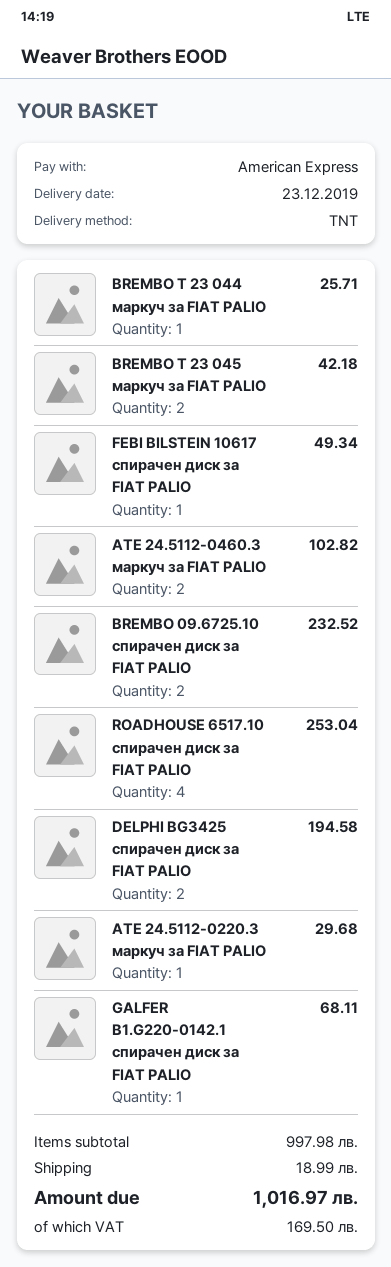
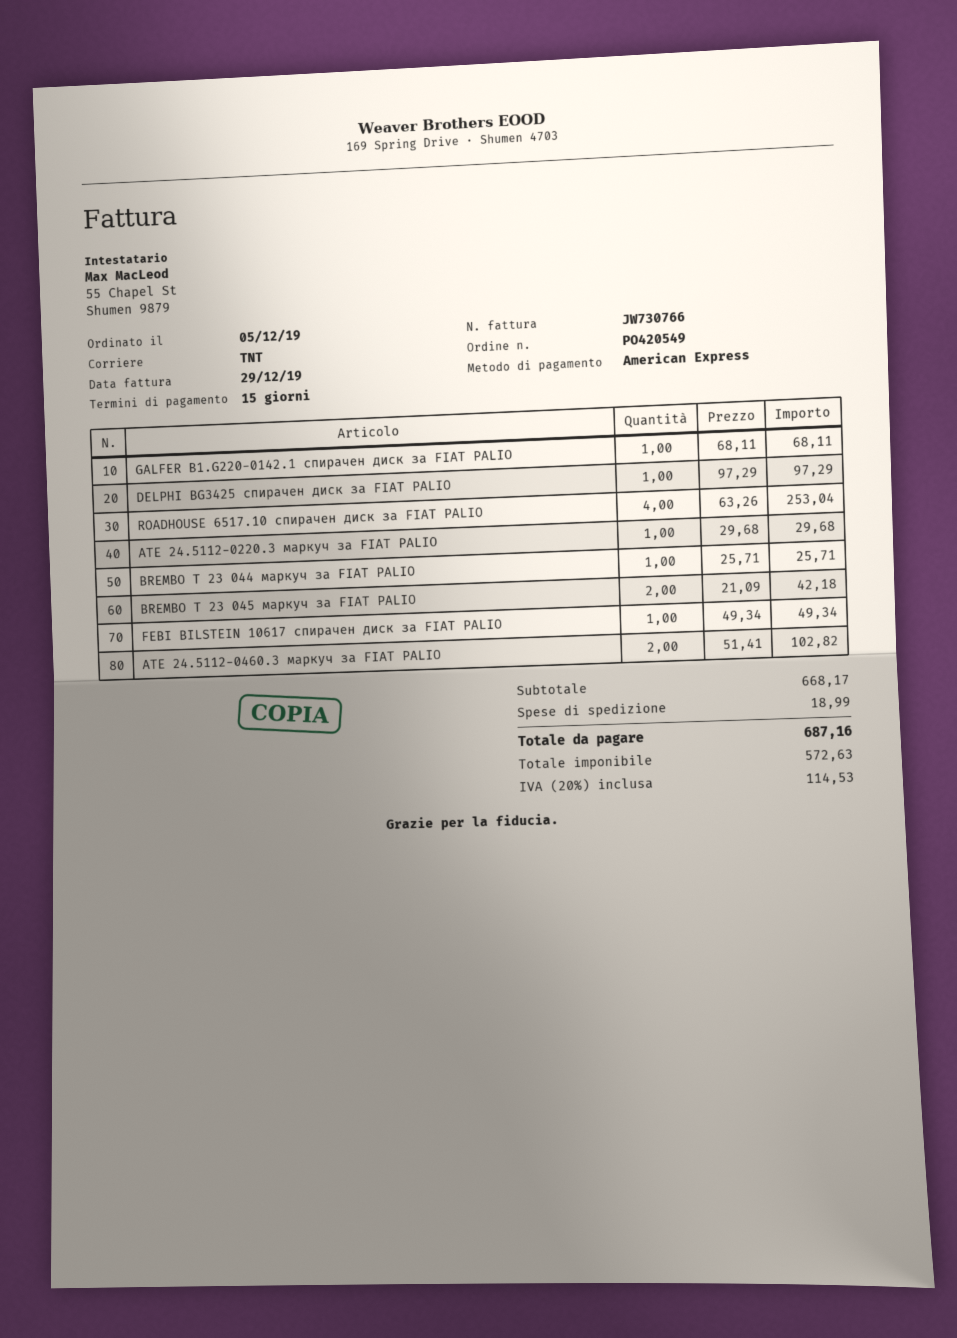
BREMBO 09.6725.10 спирачен диск за FIAT PALIO: 2 for 232.52 -> none
DELPHI BG3425 спирачен диск за FIAT PALIO: 2 for 194.58 -> 1 for 97.29
subtotal: 997.98 -> 668.17
tax: 169.50 -> 114.53
total: 1016.97 -> 687.16

